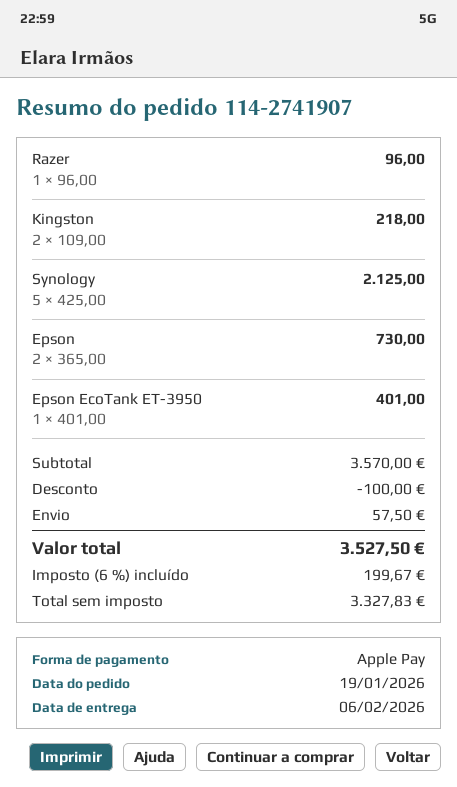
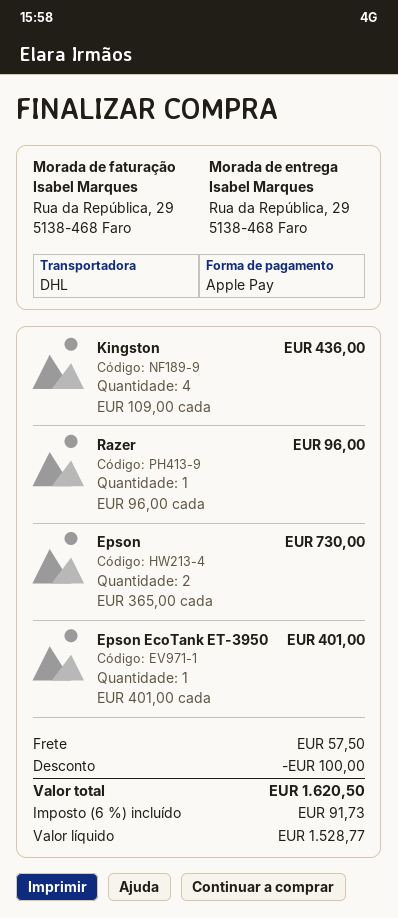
Kingston: 2 x 109.00 = 218.00 -> 4 x 109.00 = 436.00
Synology: 5 x 425.00 = 2125.00 -> none
net: 3327.83 -> 1528.77
tax: 6% = 199.67 -> 6% = 91.73
total: 3527.50 -> 1620.50

